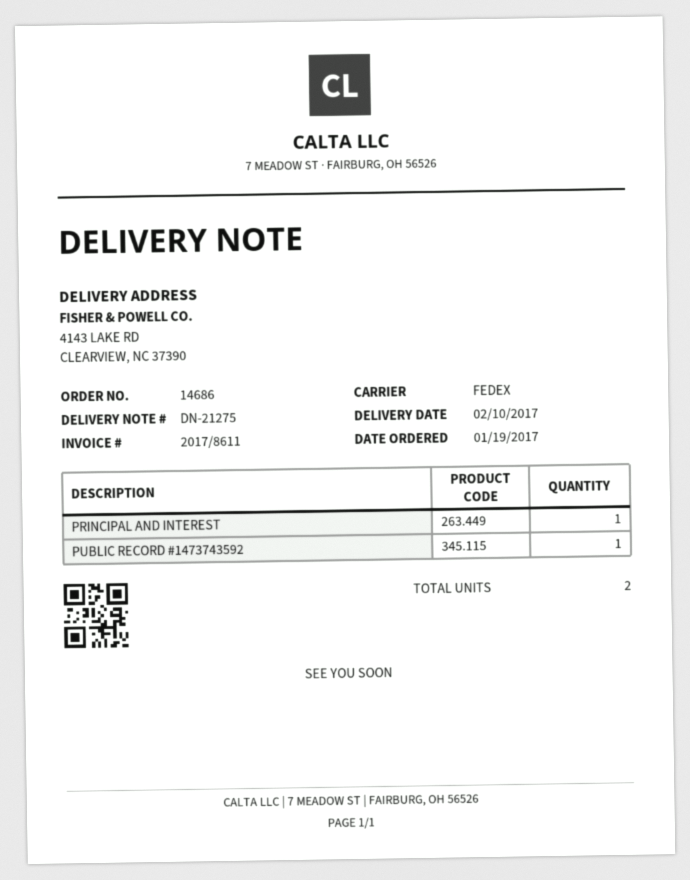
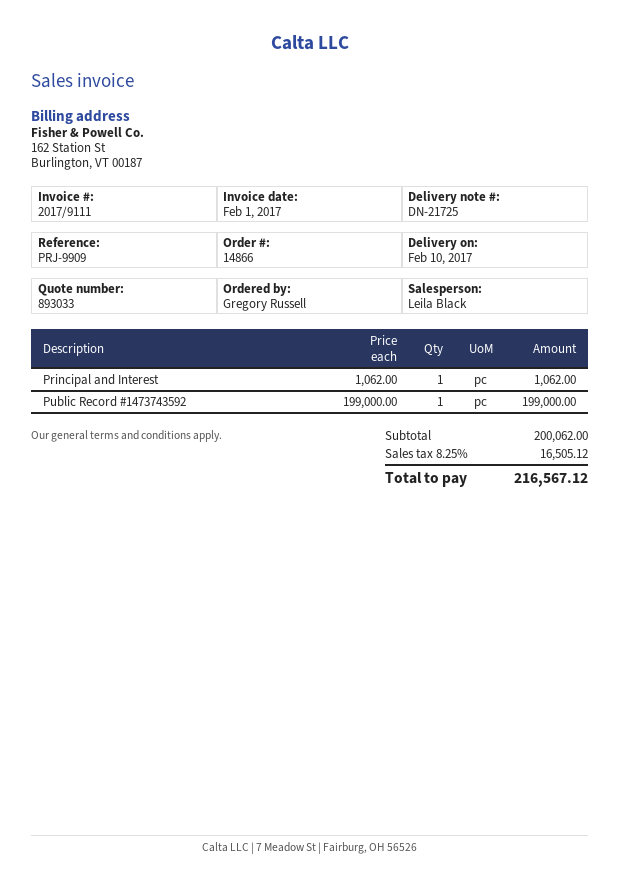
order number: 14686 -> 14866
delivery note number: DN-21275 -> DN-21725
invoice number: 2017/8611 -> 2017/9111

